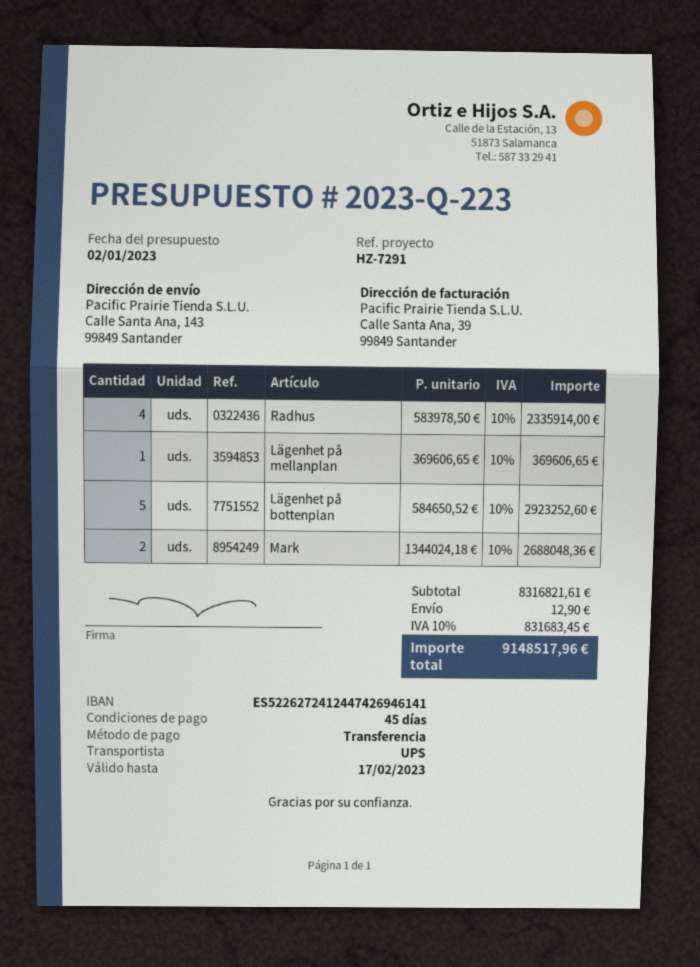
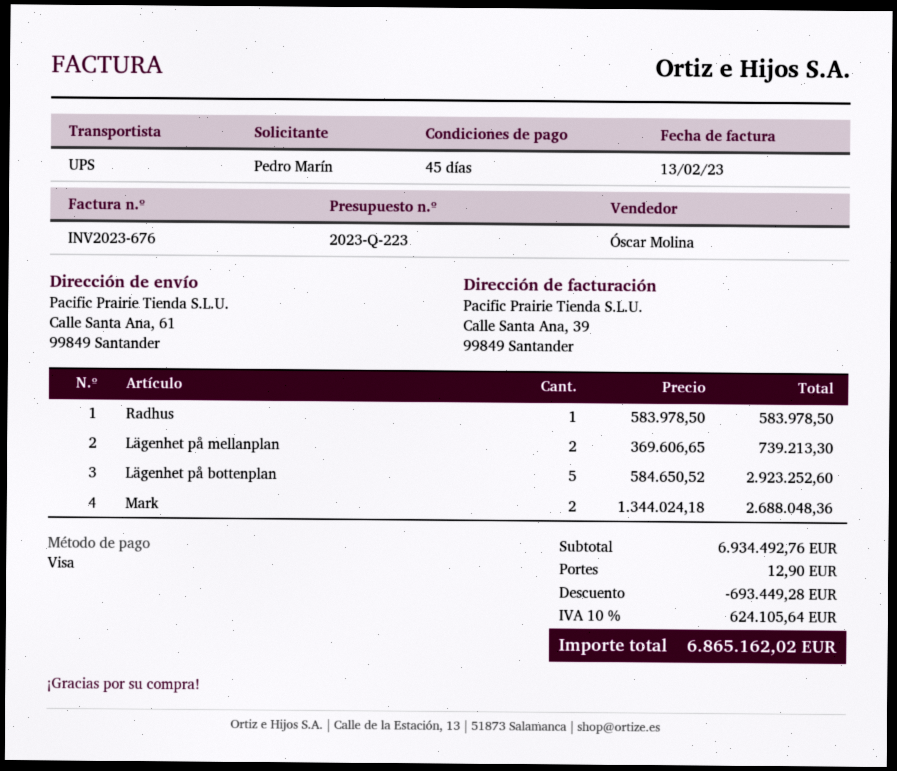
payment method: bank transfer -> Visa
ship to: Calle Santa Ana, 143, 99849 Santander -> Calle Santa Ana, 61, 99849 Santander
Radhus: 4 x 583978.50 = 2335914.00 -> 1 x 583978.50 = 583978.50
Lägenhet på mellanplan: 1 x 369606.65 = 369606.65 -> 2 x 369606.65 = 739213.30
subtotal: 8316821.61 -> 6934492.76
discount: none -> 693449.28
tax: 10% = 831683.45 -> 10% = 624105.64
total: 9148517.96 -> 6865162.02

